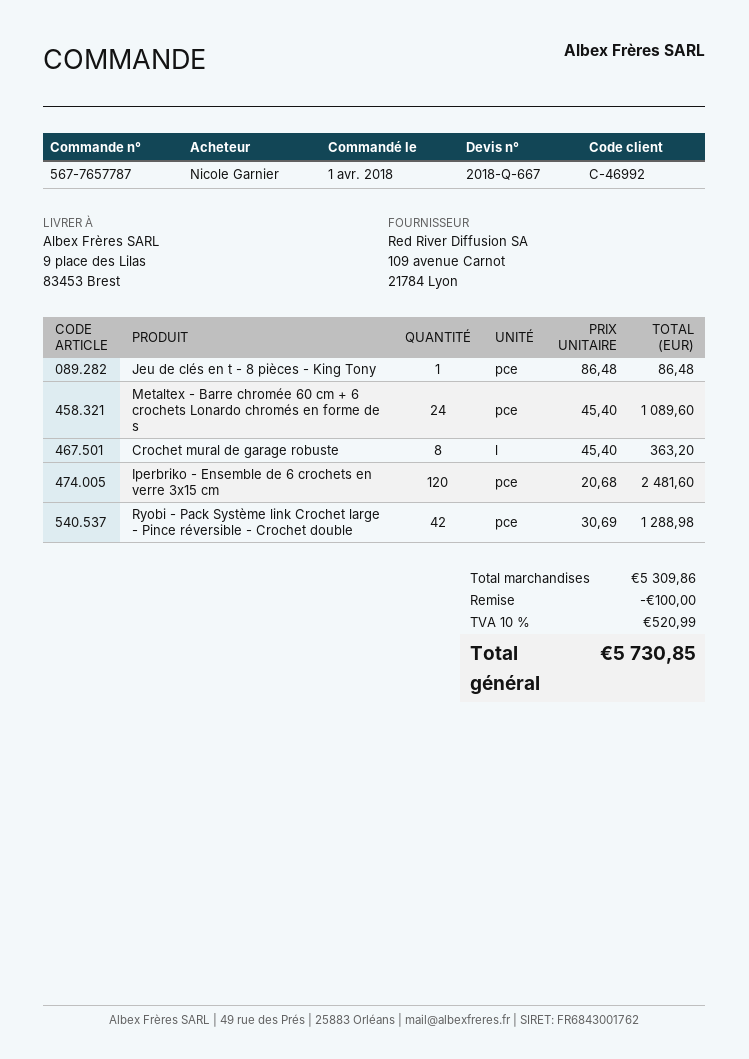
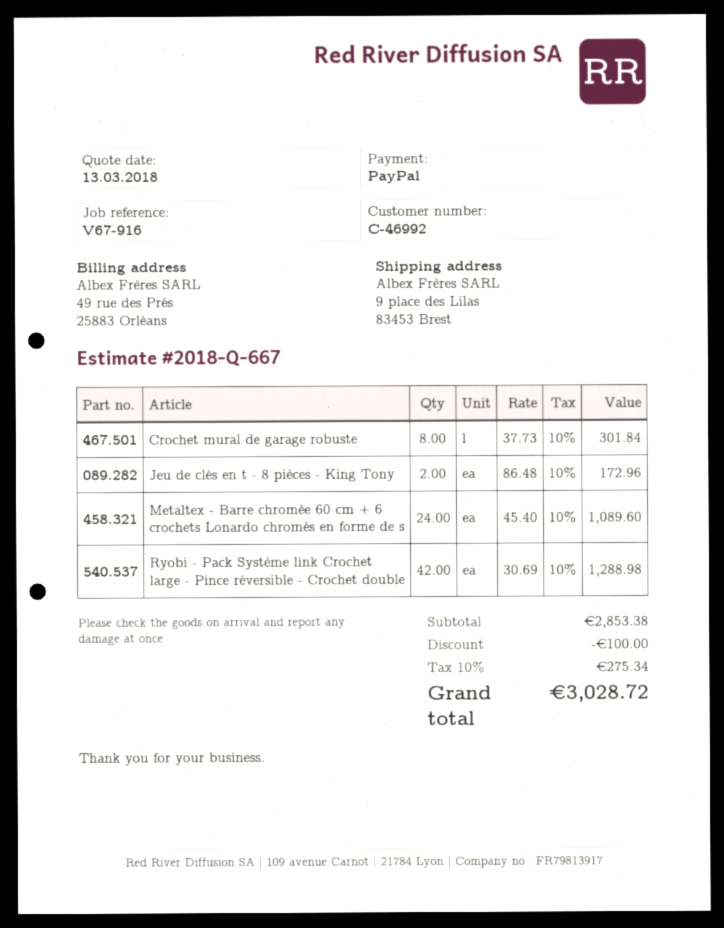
Jeu de clés en t - 8 pièces - King Tony: 1 x 86.48 = 86.48 -> 2 x 86.48 = 172.96
Crochet mural de garage robuste: 8 x 45.40 = 363.20 -> 8 x 37.73 = 301.84
Iperbriko - Ensemble de 6 crochets en verre 3x15 cm: 120 x 20.68 = 2481.60 -> none
subtotal: 5309.86 -> 2853.38
tax: 10% = 520.99 -> 10% = 275.34
total: 5730.85 -> 3028.72

